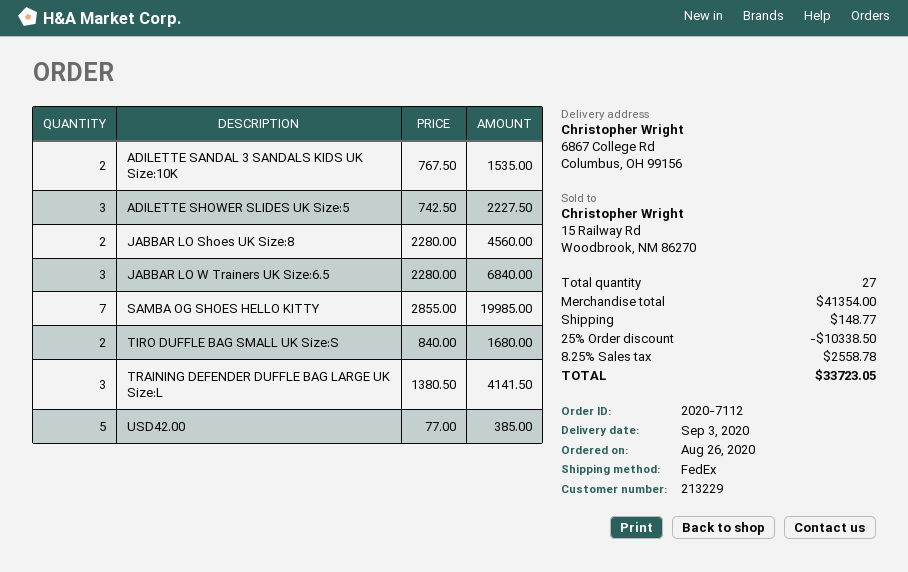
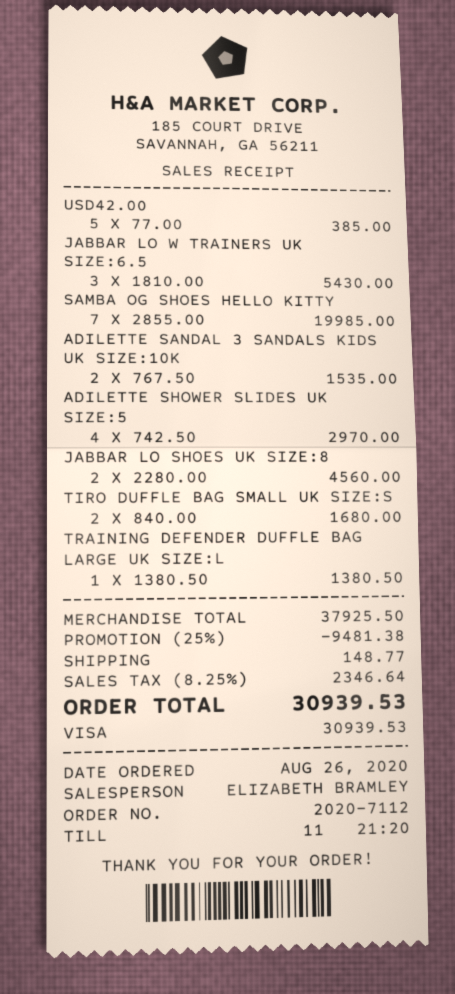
ADILETTE SHOWER SLIDES UK Size:5: 3 x 742.50 = 2227.50 -> 4 x 742.50 = 2970.00
JABBAR LO W Trainers UK Size:6.5: 3 x 2280.00 = 6840.00 -> 3 x 1810.00 = 5430.00
TRAINING DEFENDER DUFFLE BAG LARGE UK Size:L: 3 x 1380.50 = 4141.50 -> 1 x 1380.50 = 1380.50
subtotal: 41354.00 -> 37925.50
discount: 25% = 10338.50 -> 25% = 9481.38
tax: 8.25% = 2558.78 -> 8.25% = 2346.64
total: 33723.05 -> 30939.53

